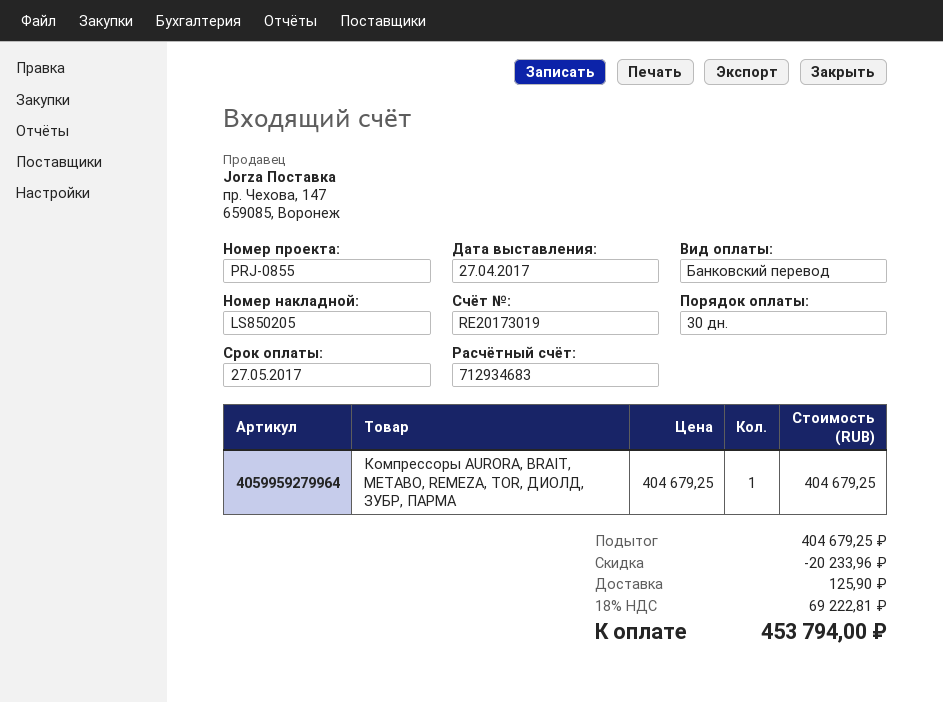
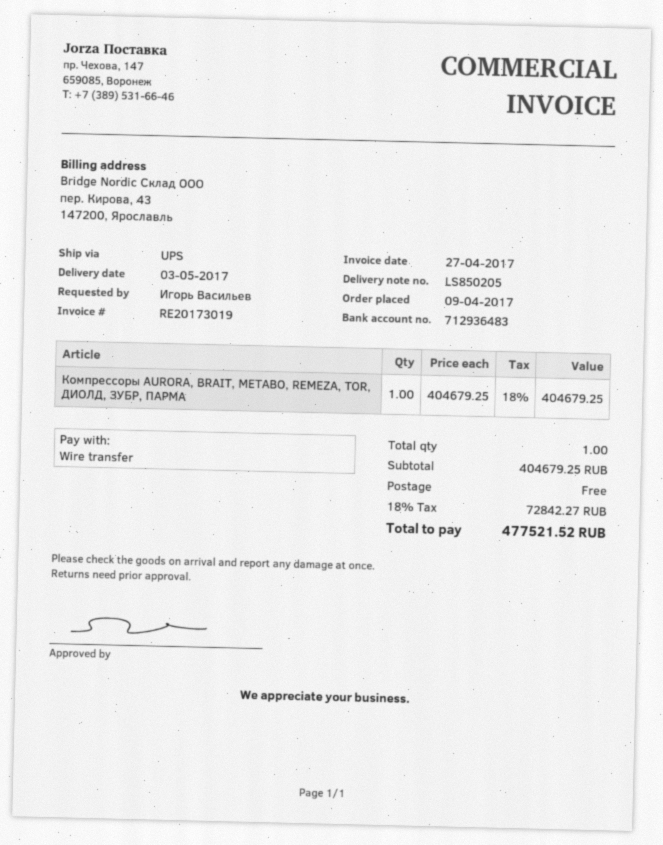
bank account: 712934683 -> 712936483
discount: 20233.96 -> none
shipping: 125.90 -> 0.00
tax: 18% = 69222.81 -> 18% = 72842.27
total: 453794.00 -> 477521.52

